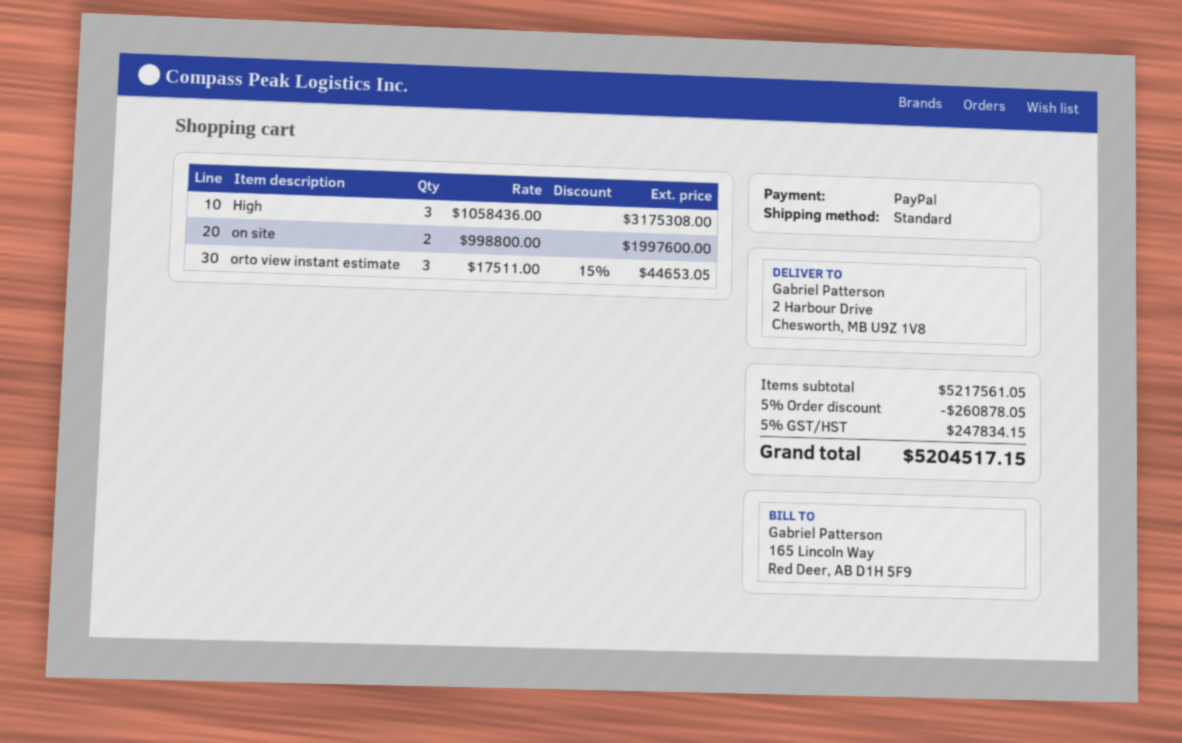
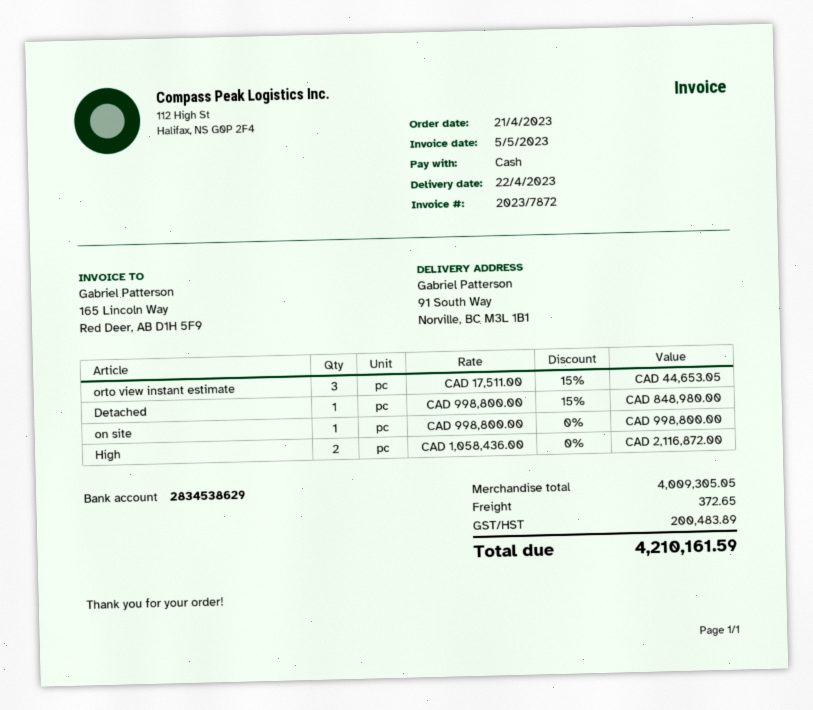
payment method: PayPal -> cash
ship to: 2 Harbour Drive, Chesworth, MB U9Z 1V8 -> 91 South Way, Norville, BC M3L 1B1
High: 3 x 1058436.00 = 3175308.00 -> 2 x 1058436.00 = 2116872.00
on site: 2 x 998800.00 = 1997600.00 -> 1 x 998800.00 = 998800.00
Detached: none -> 1 x 998800.00 - 15% = 848980.00
subtotal: 5217561.05 -> 4009305.05
discount: 5% = 260878.05 -> none
shipping: none -> 372.65
tax: 247834.15 -> 200483.89
total: 5204517.15 -> 4210161.59

